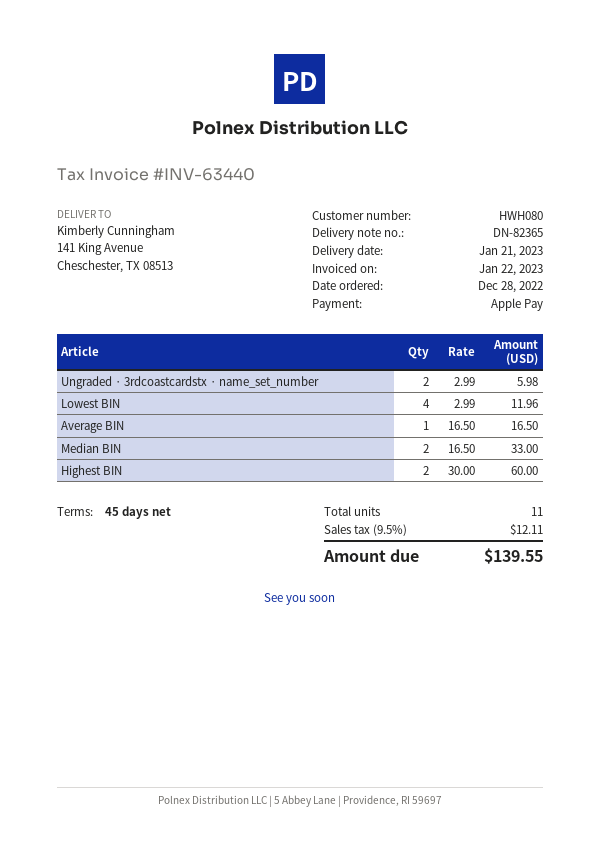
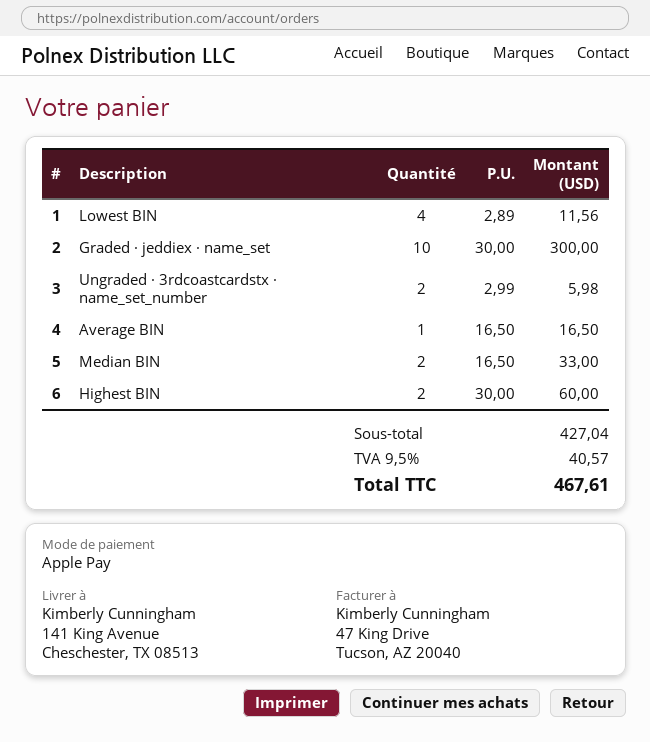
Lowest BIN: 4 x 2.99 = 11.96 -> 4 x 2.89 = 11.56
Graded · jeddiex · name_set: none -> 10 x 30.00 = 300.00
tax: 9.5% = 12.11 -> 9.5% = 40.57
total: 139.55 -> 467.61

